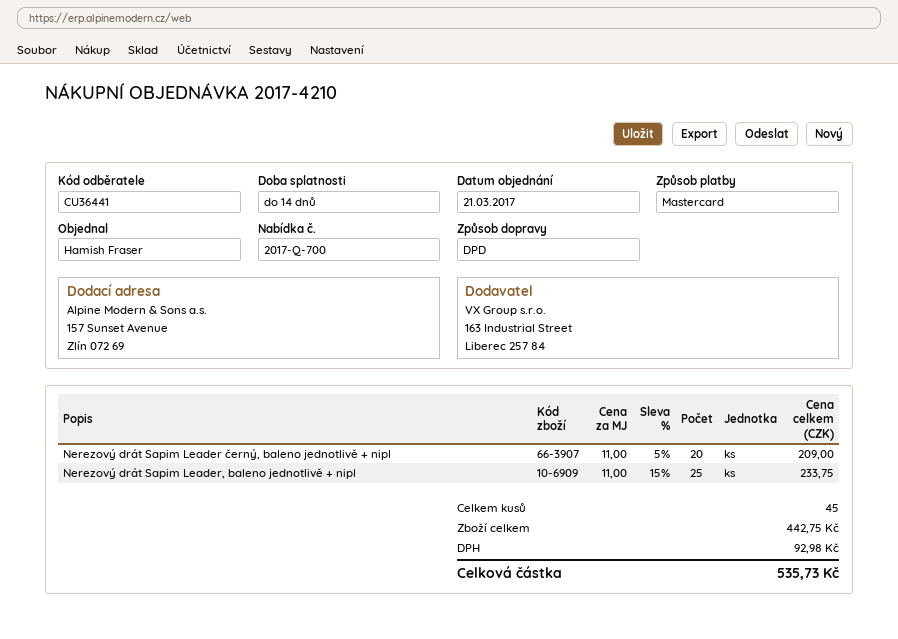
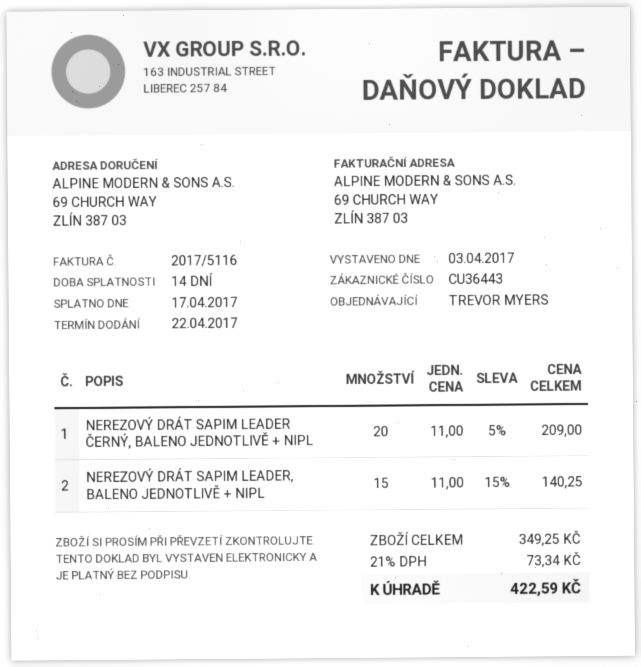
customer number: CU36441 -> CU36443
ordered by: Hamish Fraser -> TREVOR MYERS
ship to: 157 Sunset Avenue, Zlín 072 69 -> 69 CHURCH WAY, ZLÍN 387 03
Nerezový drát Sapim Leader, baleno jednotlivě + nipl: 25 x 11.00 - 15% = 233.75 -> 15 x 11.00 - 15% = 140.25
subtotal: 442.75 -> 349.25
tax: 92.98 -> 73.34
total: 535.73 -> 422.59

